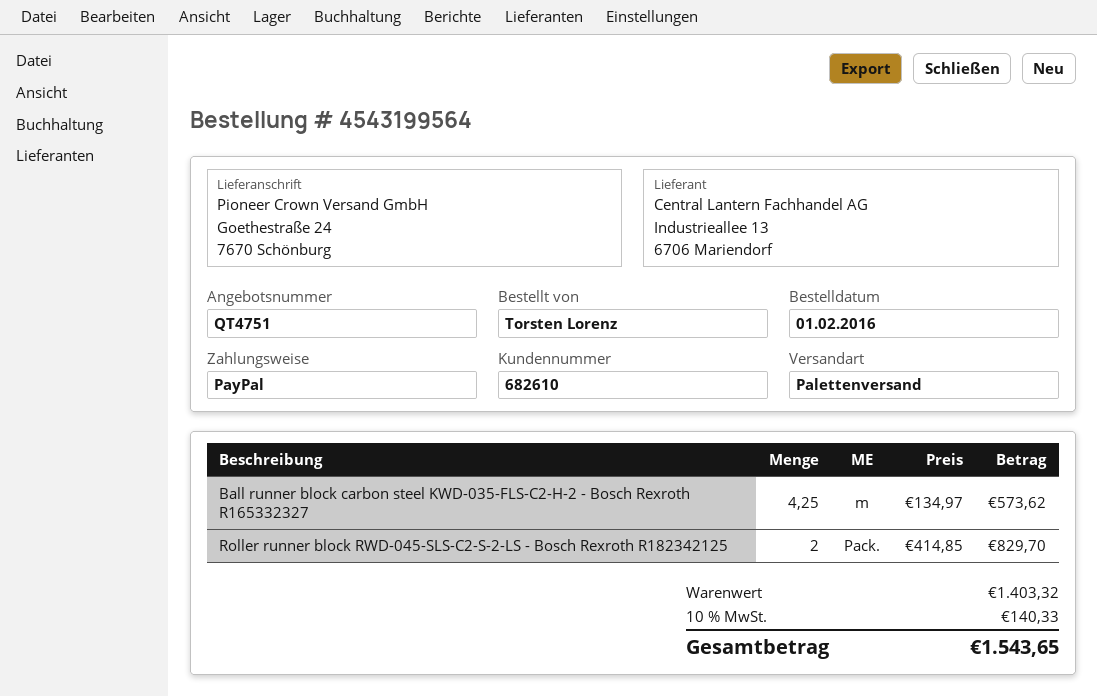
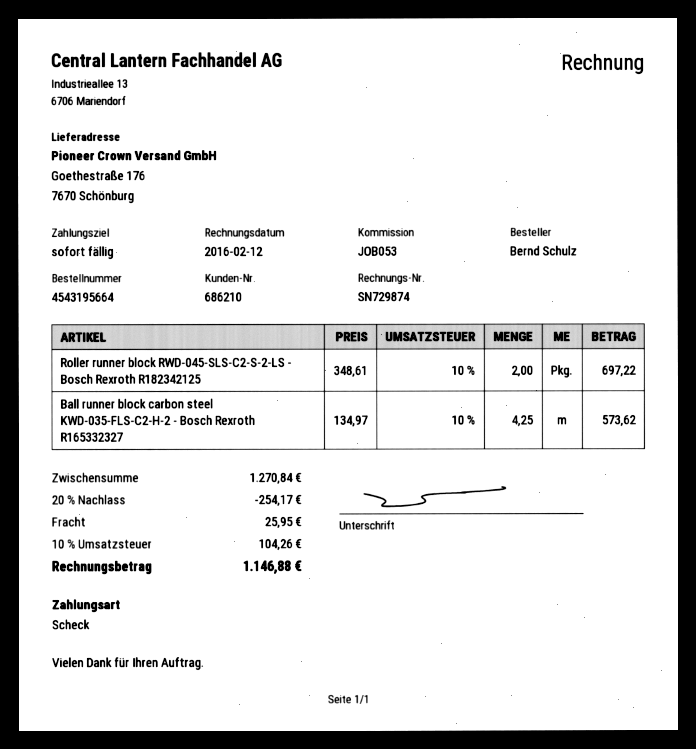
order number: 4543199564 -> 4543195664
customer number: 682610 -> 686210
ordered by: Torsten Lorenz -> Bernd Schulz
payment method: PayPal -> cheque
ship to: Goethestraße 24, 7670 Schönburg -> Goethestraße 176, 7670 Schönburg
Roller runner block RWD-045-SLS-C2-S-2-LS - Bosch Rexroth R182342125: 2 x 414.85 = 829.70 -> 2 x 348.61 = 697.22
subtotal: 1403.32 -> 1270.84
discount: none -> 20% = 254.17
shipping: none -> 25.95
tax: 10% = 140.33 -> 10% = 104.26
total: 1543.65 -> 1146.88

